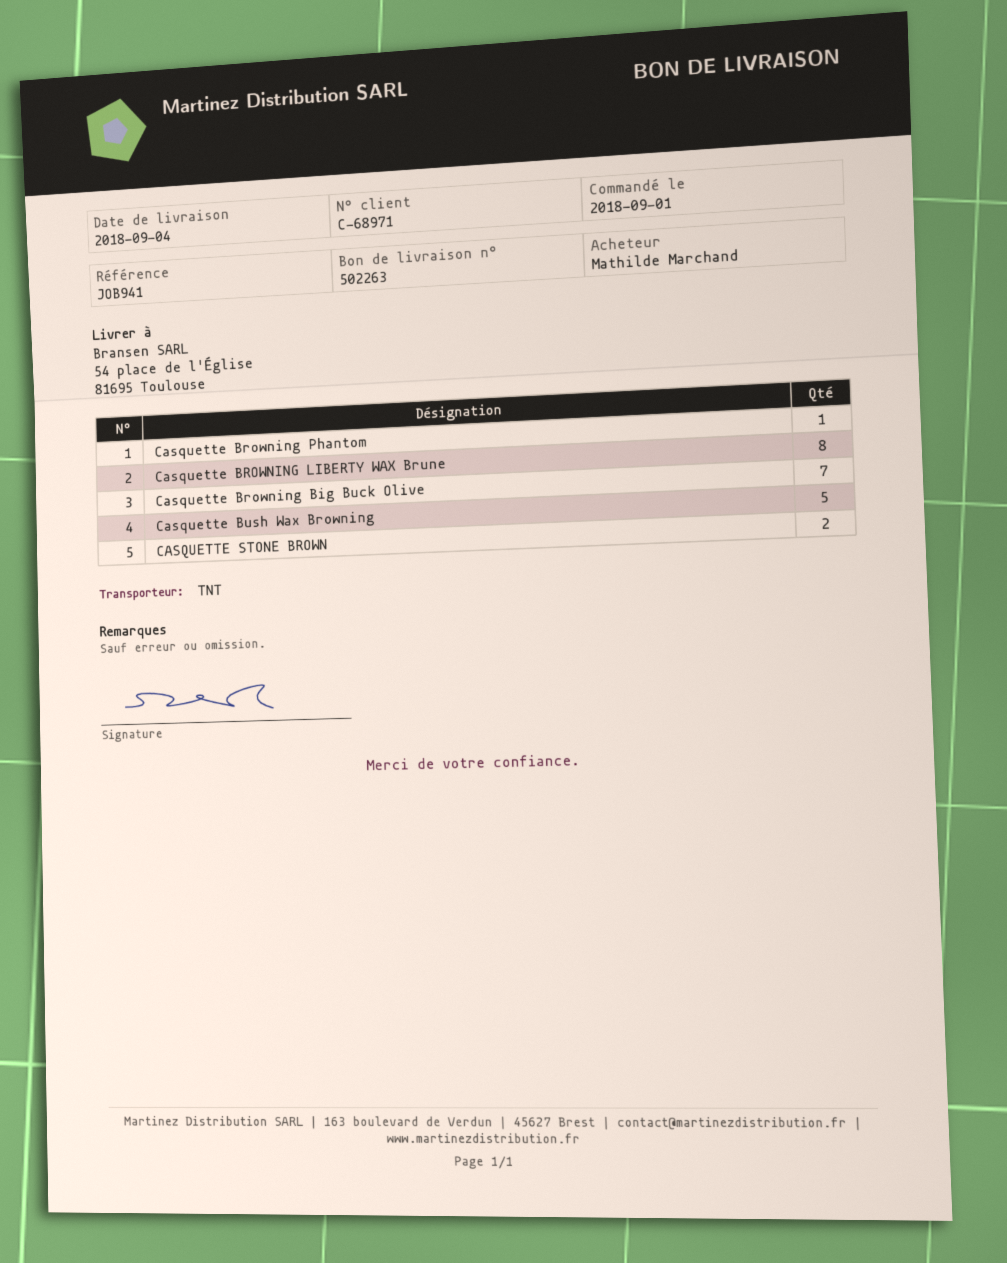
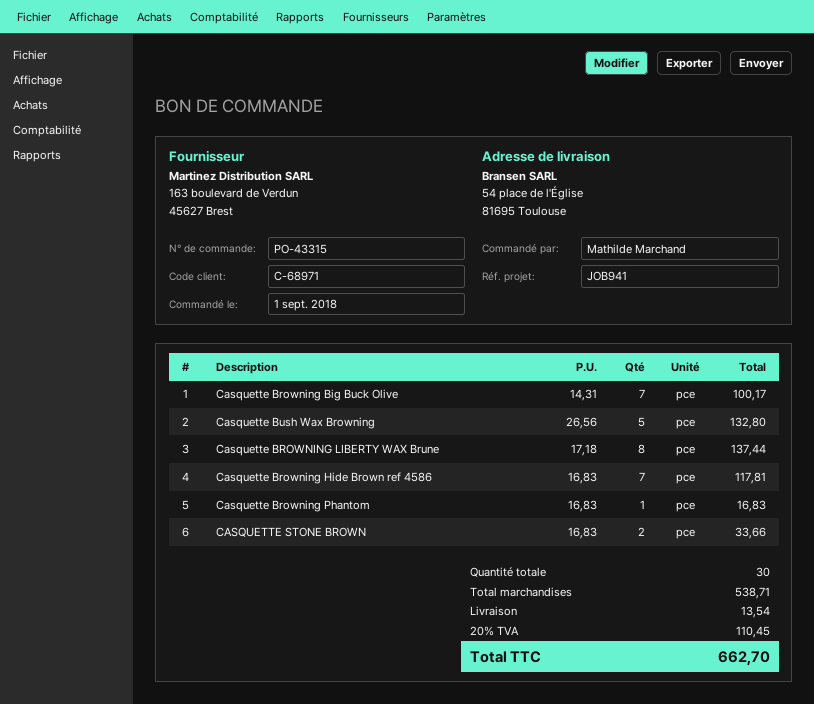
Casquette Browning Hide Brown ref 4586: none -> 7

